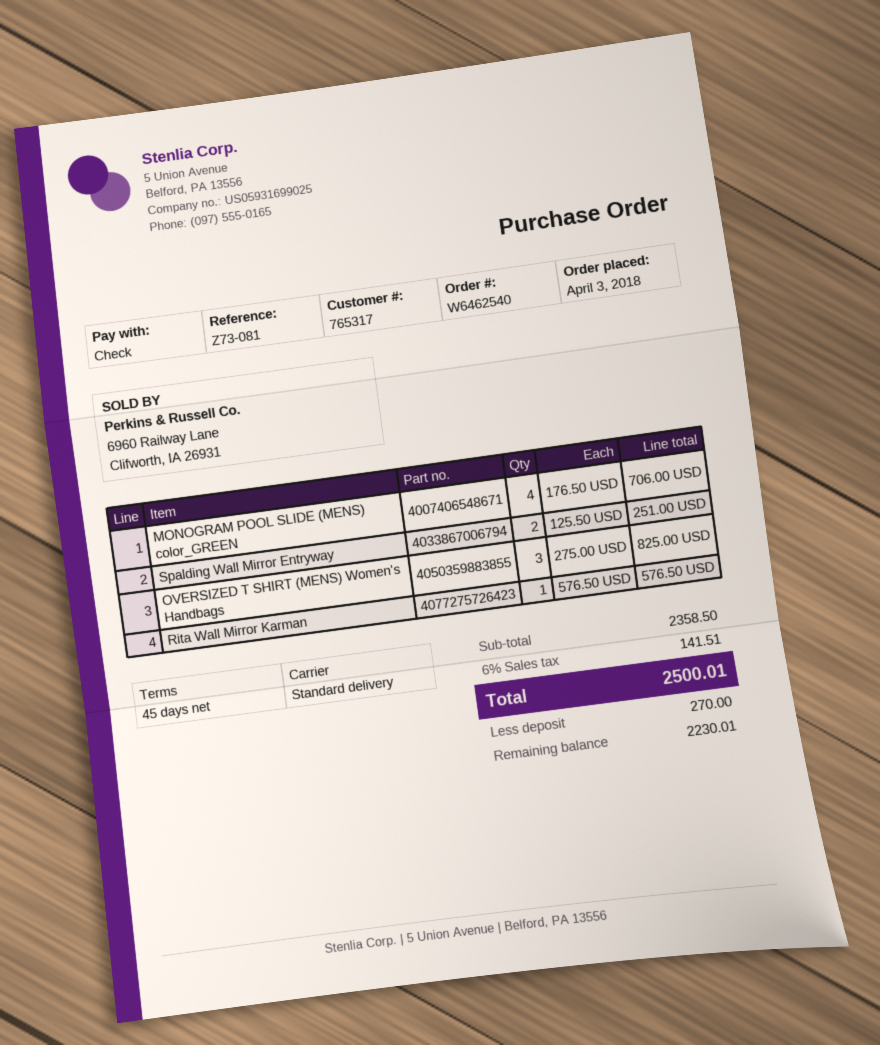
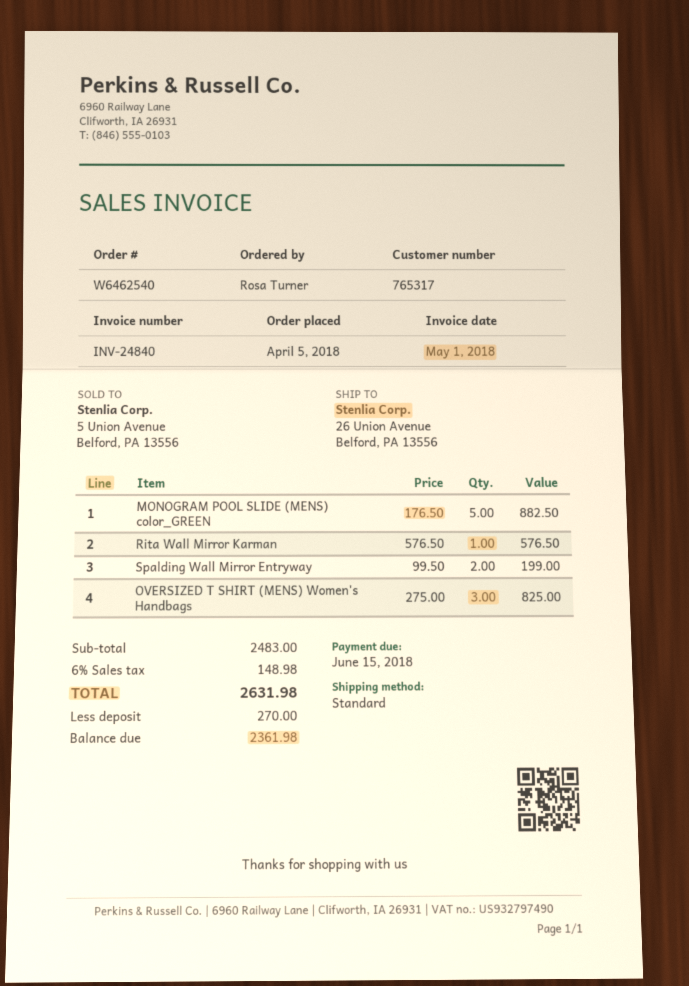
order date: 2018-04-03 -> 2018-04-05
MONOGRAM POOL SLIDE (MENS) color_GREEN: 4 x 176.50 = 706.00 -> 5 x 176.50 = 882.50
Spalding Wall Mirror Entryway: 2 x 125.50 = 251.00 -> 2 x 99.50 = 199.00
subtotal: 2358.50 -> 2483.00
tax: 6% = 141.51 -> 6% = 148.98
total: 2500.01 -> 2631.98
balance: 2230.01 -> 2361.98

